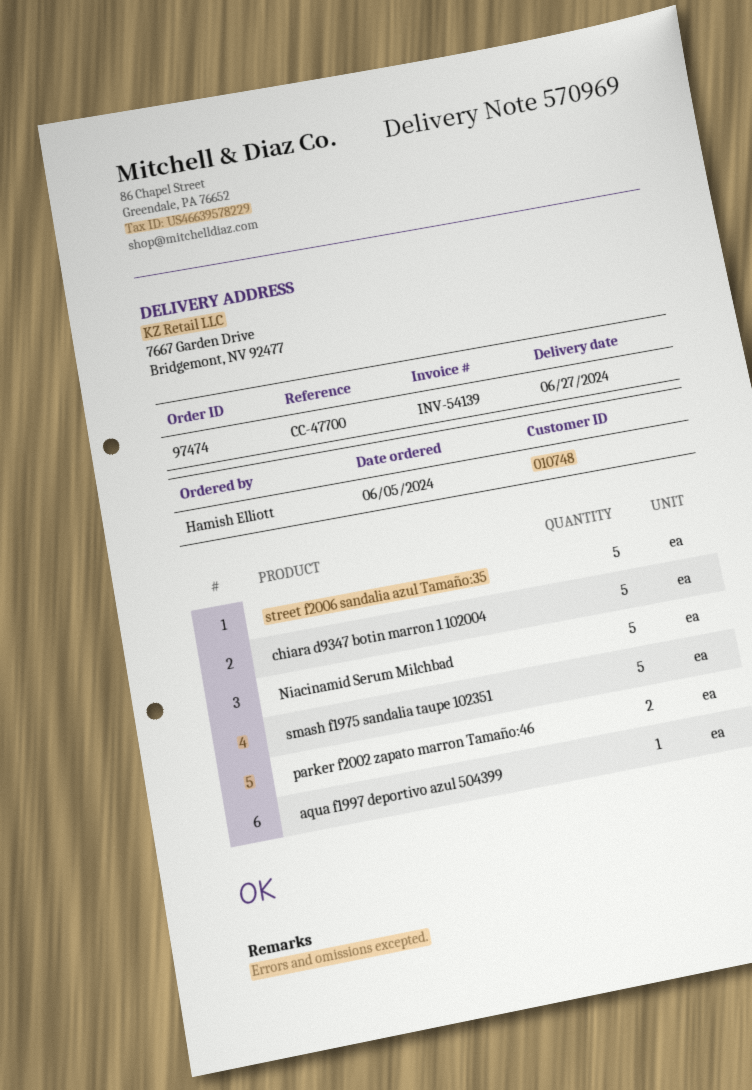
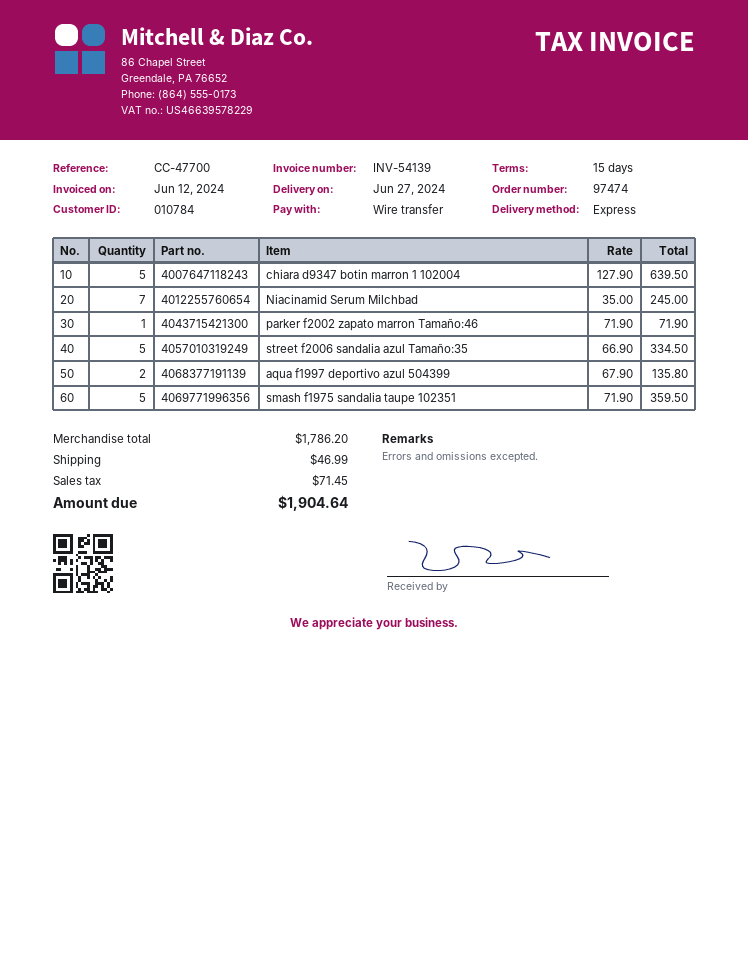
customer number: 010748 -> 010784
Niacinamid Serum Milchbad: 5 -> 7
parker f2002 zapato marron Tamaño:46: 2 -> 1
aqua f1997 deportivo azul 504399: 1 -> 2

